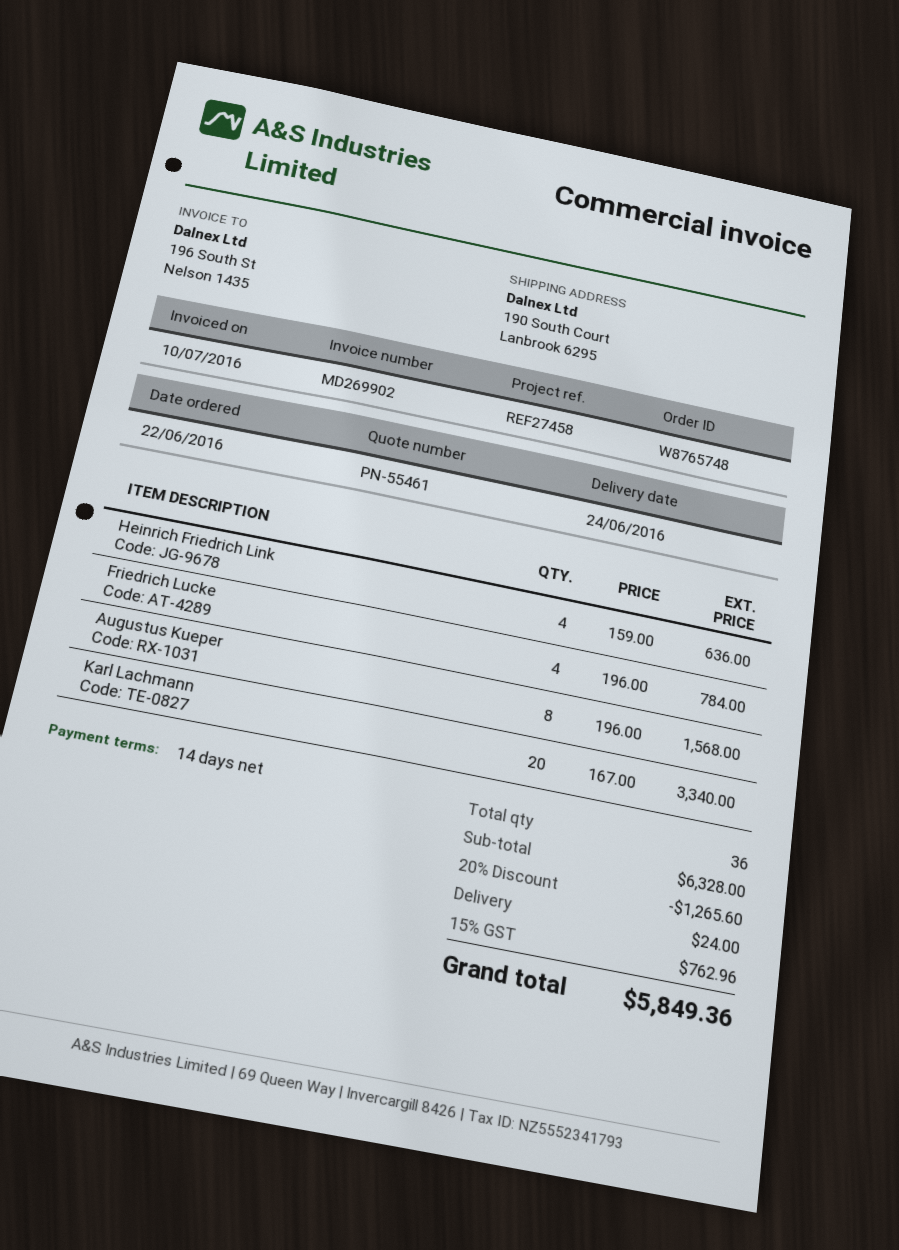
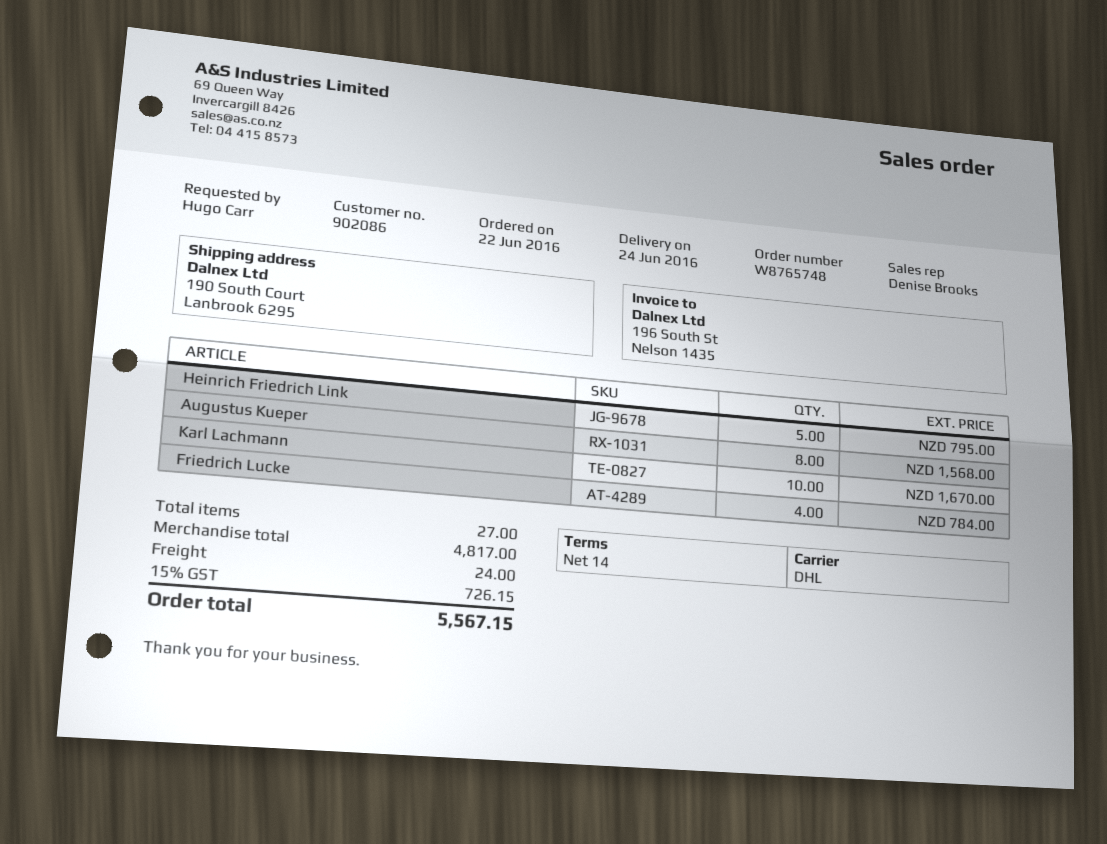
Heinrich Friedrich Link: 4 for 636.00 -> 5 for 795.00
Karl Lachmann: 20 for 3340.00 -> 10 for 1670.00
total quantity: 36 -> 27
subtotal: 6328.00 -> 4817.00
discount: 20% = 1265.60 -> none
tax: 15% = 762.96 -> 15% = 726.15
total: 5849.36 -> 5567.15

